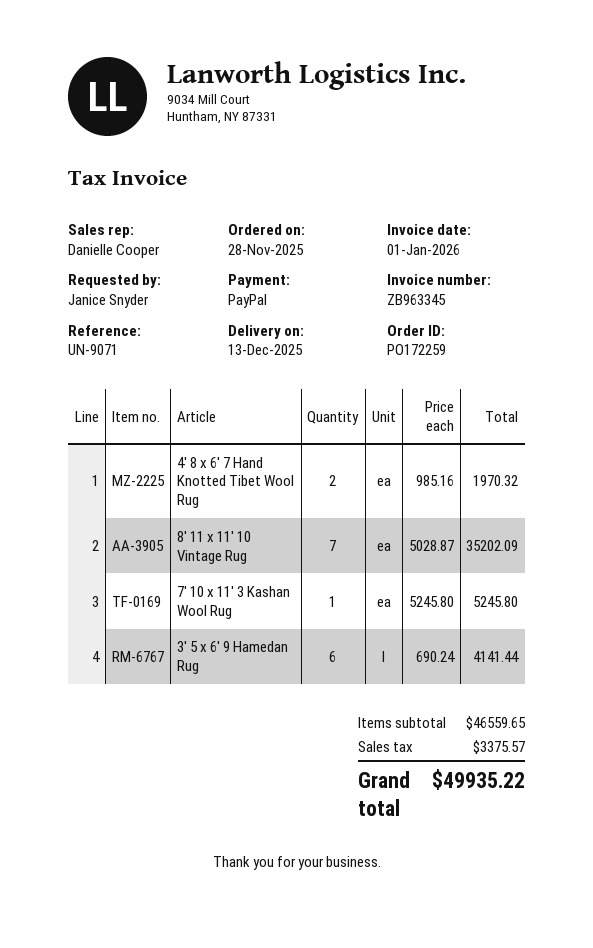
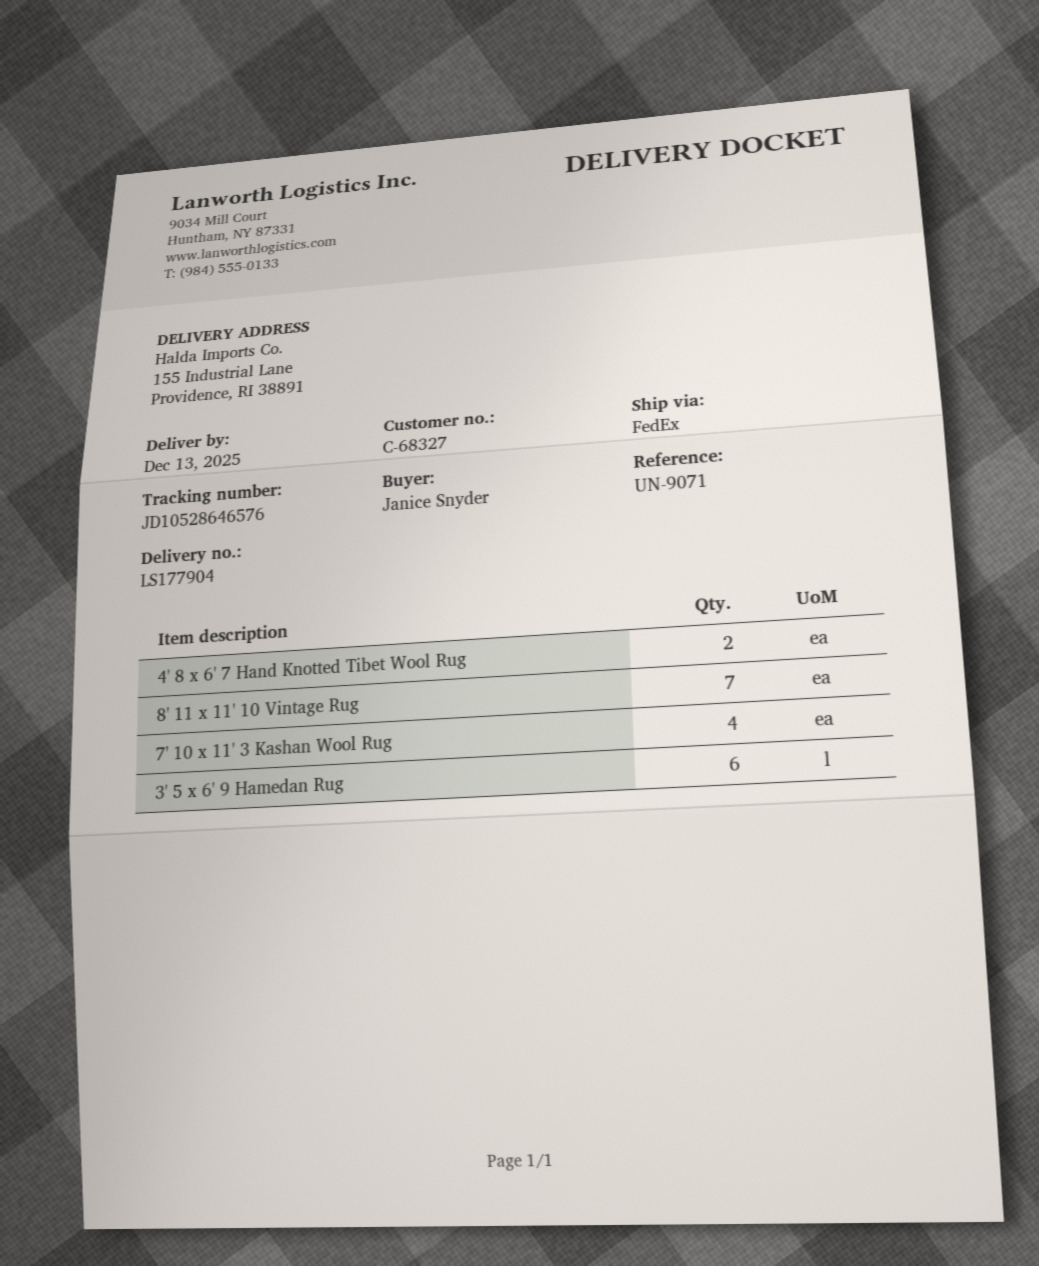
7' 10 x 11' 3 Kashan Wool Rug: 1 -> 4

